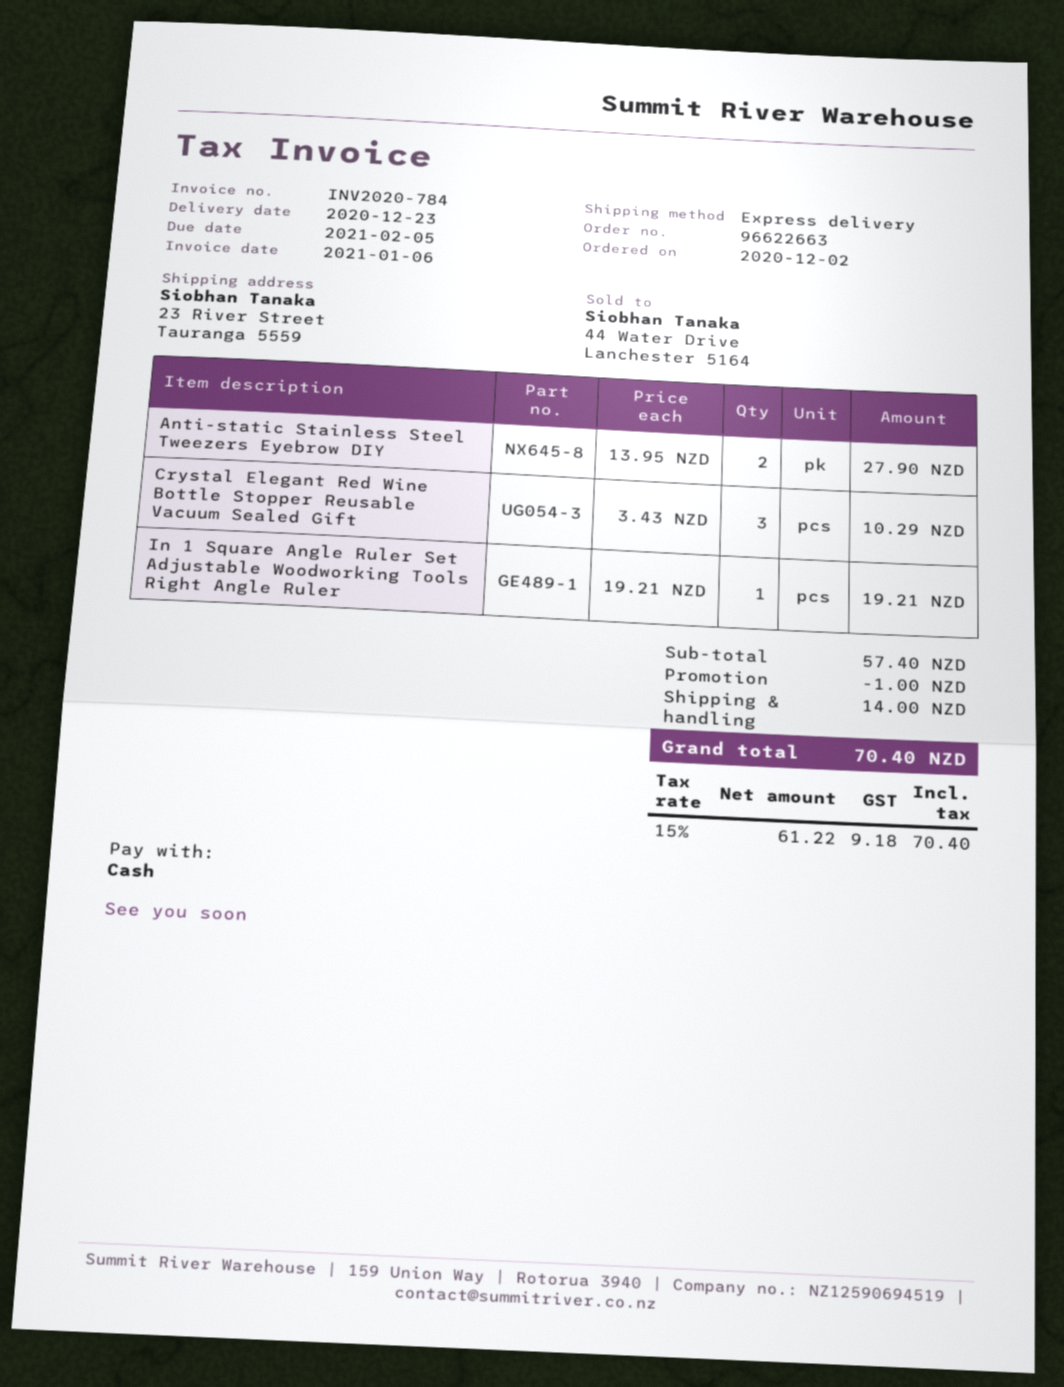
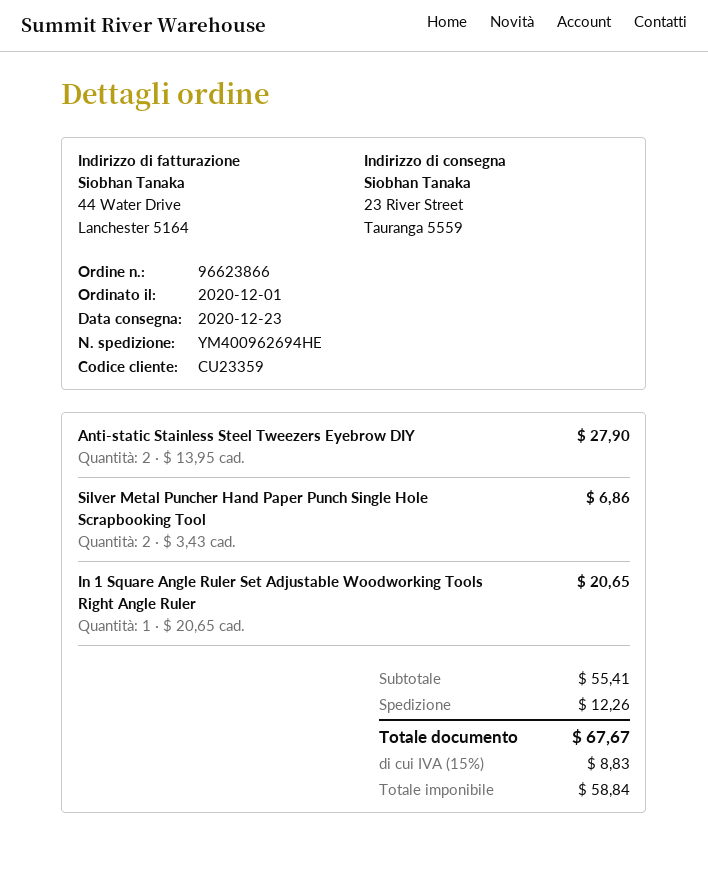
order number: 96622663 -> 96623866
order date: 2020-12-02 -> 2020-12-01
Crystal Elegant Red Wine Bottle Stopper Reusable Vacuum Sealed Gift: 3 x 3.43 = 10.29 -> none
In 1 Square Angle Ruler Set Adjustable Woodworking Tools Right Angle Ruler: 1 x 19.21 = 19.21 -> 1 x 20.65 = 20.65
Silver Metal Puncher Hand Paper Punch Single Hole Scrapbooking Tool: none -> 2 x 3.43 = 6.86
subtotal: 57.40 -> 55.41
discount: 1.00 -> none
shipping: 14.00 -> 12.26
net: 61.22 -> 58.84
tax: 15% = 9.18 -> 15% = 8.83
total: 70.40 -> 67.67

